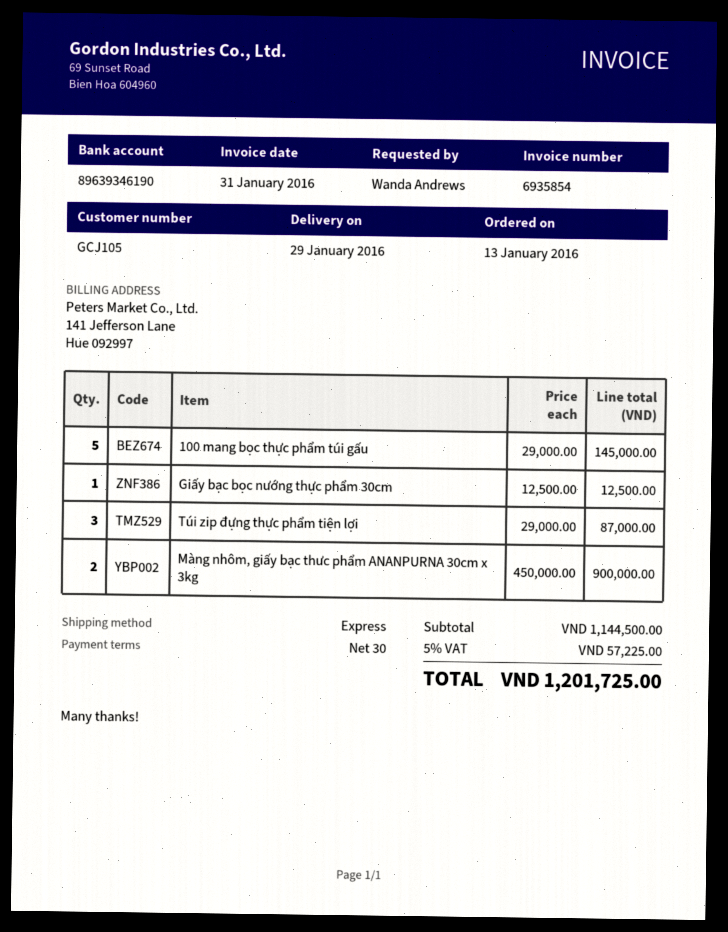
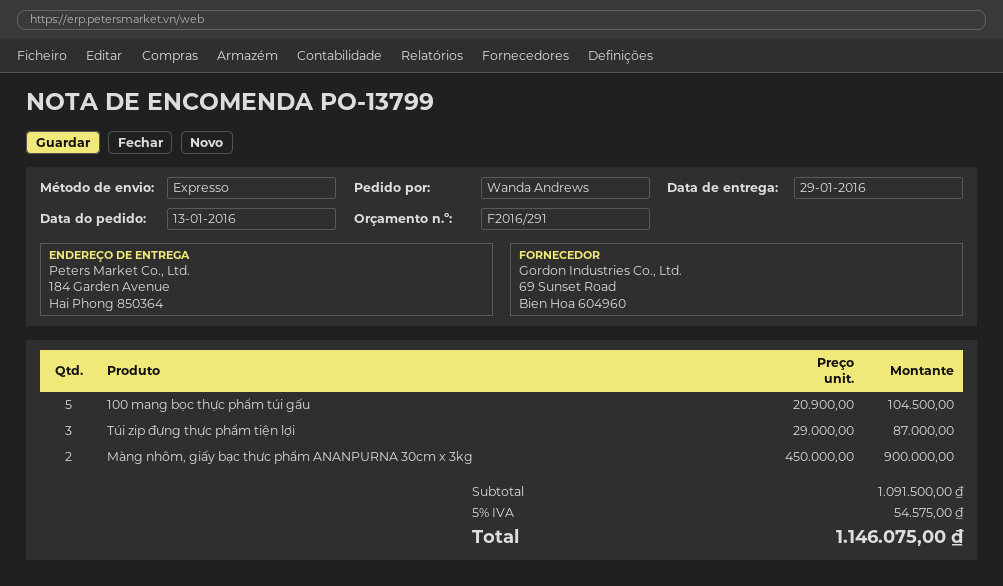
100 mang bọc thực phẩm túi gấu: 5 x 29000.00 = 145000.00 -> 5 x 20900.00 = 104500.00
Giấy bạc bọc nướng thực phẩm 30cm: 1 x 12500.00 = 12500.00 -> none
subtotal: 1144500.00 -> 1091500.00
tax: 5% = 57225.00 -> 5% = 54575.00
total: 1201725.00 -> 1146075.00

